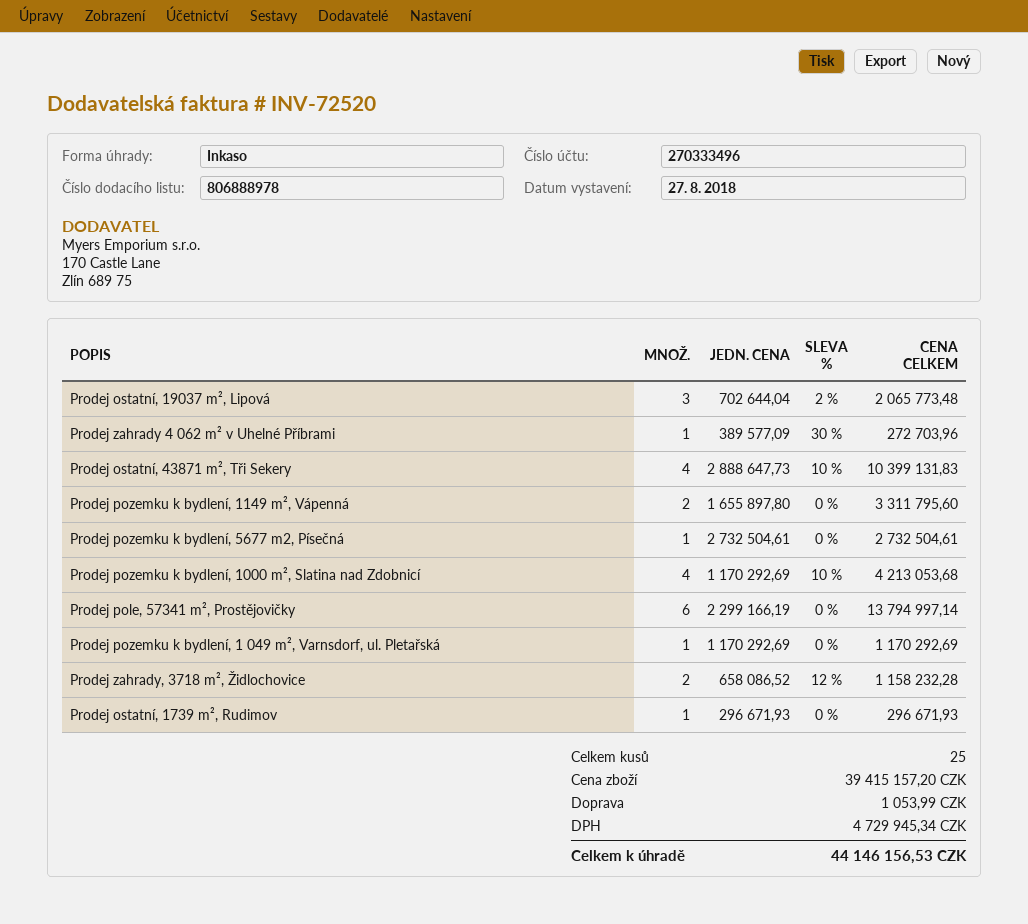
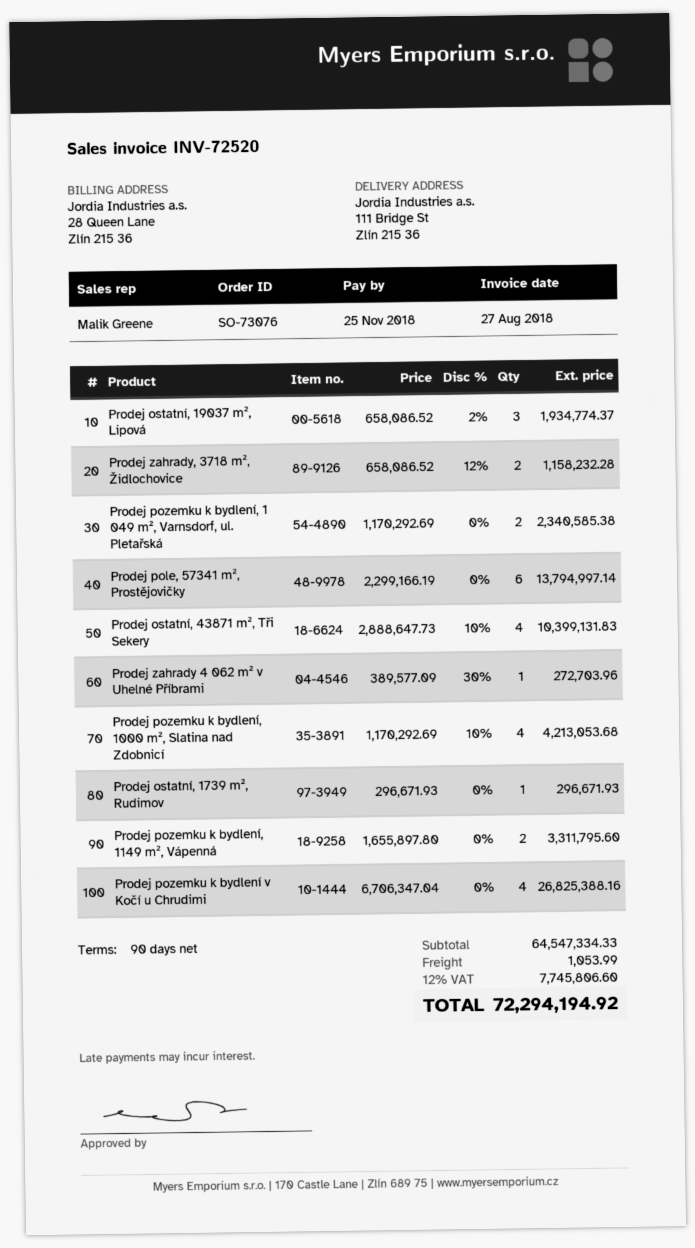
Prodej ostatní, 19037 m², Lipová: 3 x 702644.04 - 2% = 2065773.48 -> 3 x 658086.52 - 2% = 1934774.37
Prodej pozemku k bydlení, 5677 m2, Písečná: 1 x 2732504.61 = 2732504.61 -> none
Prodej pozemku k bydlení, 1 049 m², Varnsdorf, ul. Pletařská: 1 x 1170292.69 = 1170292.69 -> 2 x 1170292.69 = 2340585.38
Prodej pozemku k bydlení v Kočí u Chrudimi: none -> 4 x 6706347.04 = 26825388.16
subtotal: 39415157.20 -> 64547334.33
tax: 4729945.34 -> 7745806.60
total: 44146156.53 -> 72294194.92

